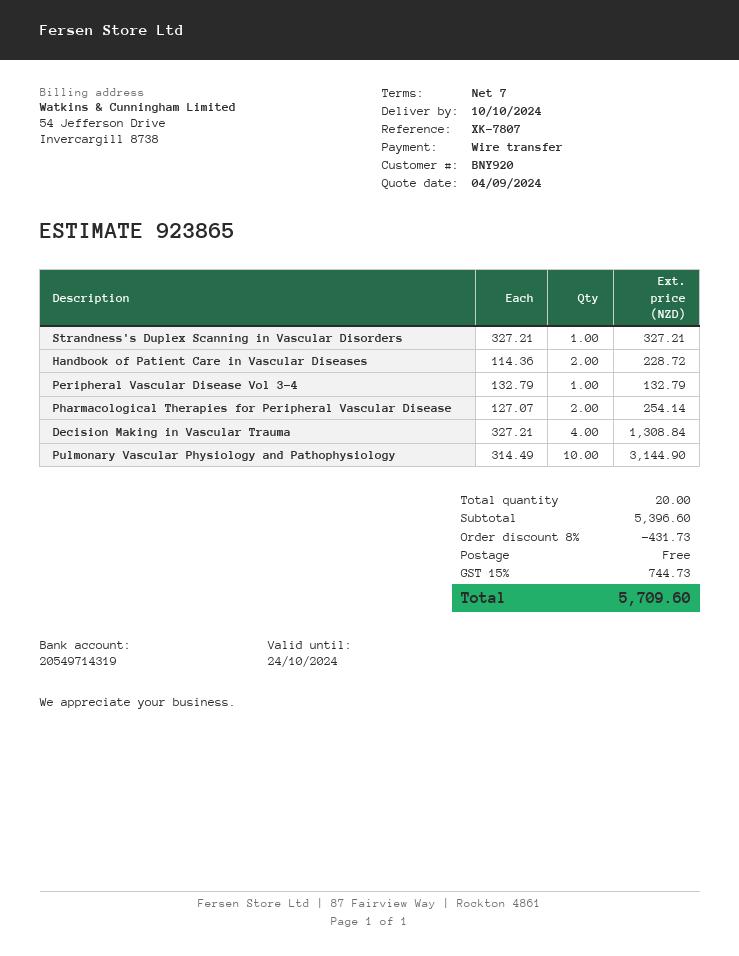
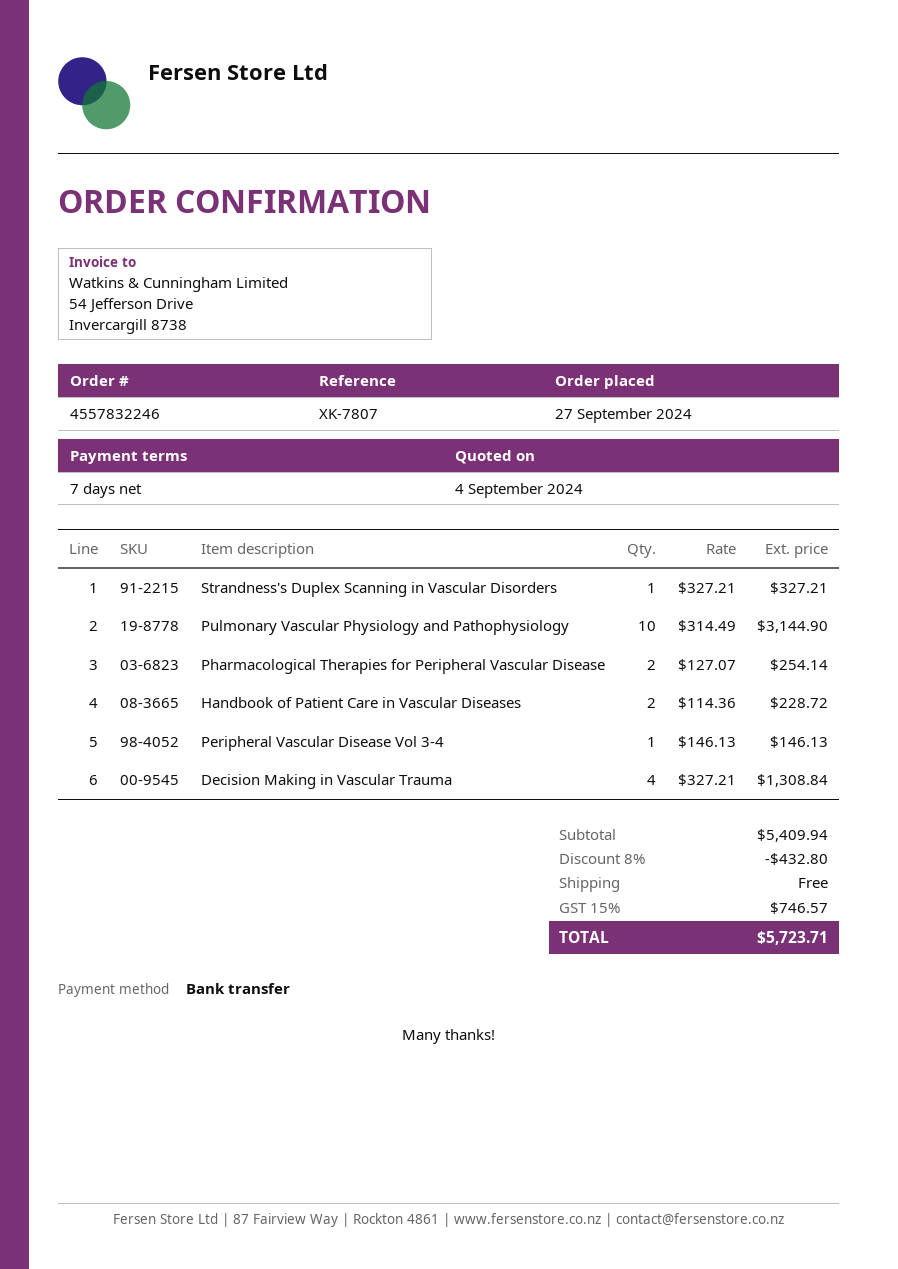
Peripheral Vascular Disease Vol 3-4: 1 x 132.79 = 132.79 -> 1 x 146.13 = 146.13
subtotal: 5396.60 -> 5409.94
discount: 8% = 431.73 -> 8% = 432.80
tax: 15% = 744.73 -> 15% = 746.57
total: 5709.60 -> 5723.71

